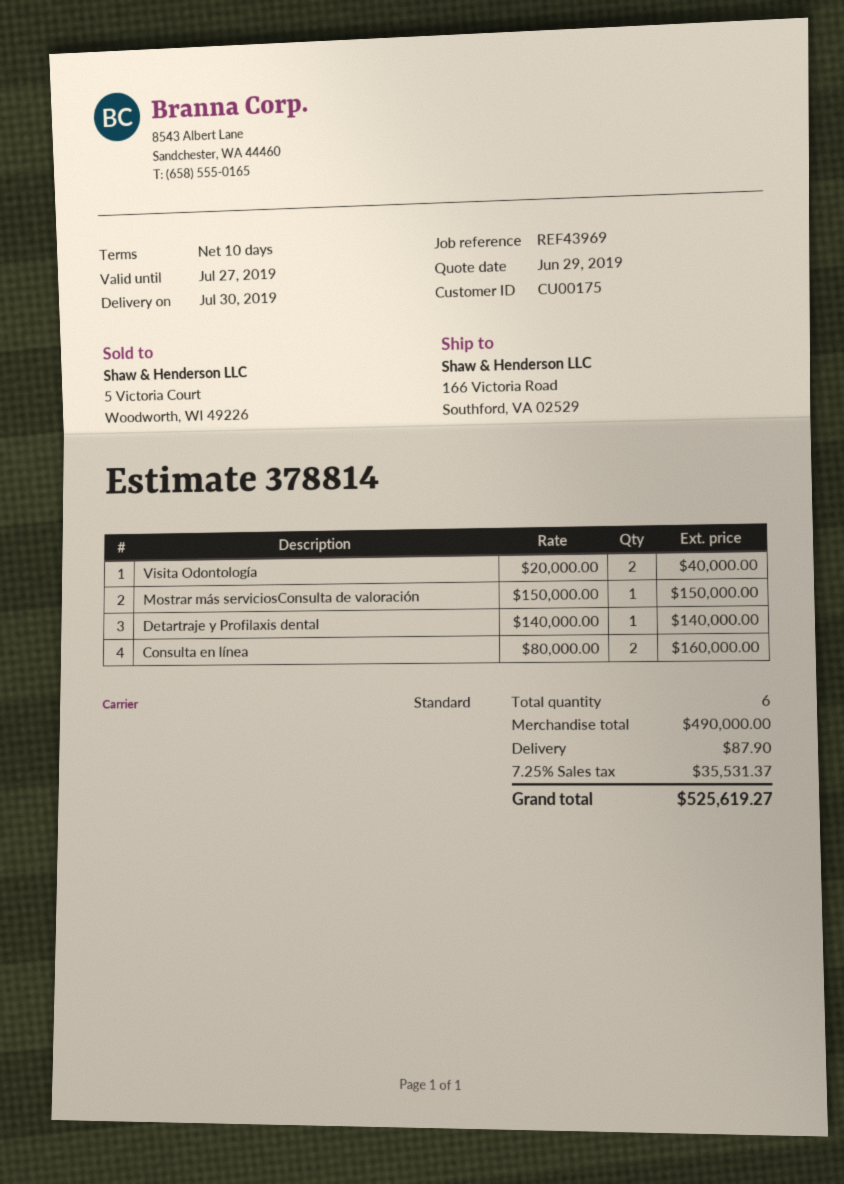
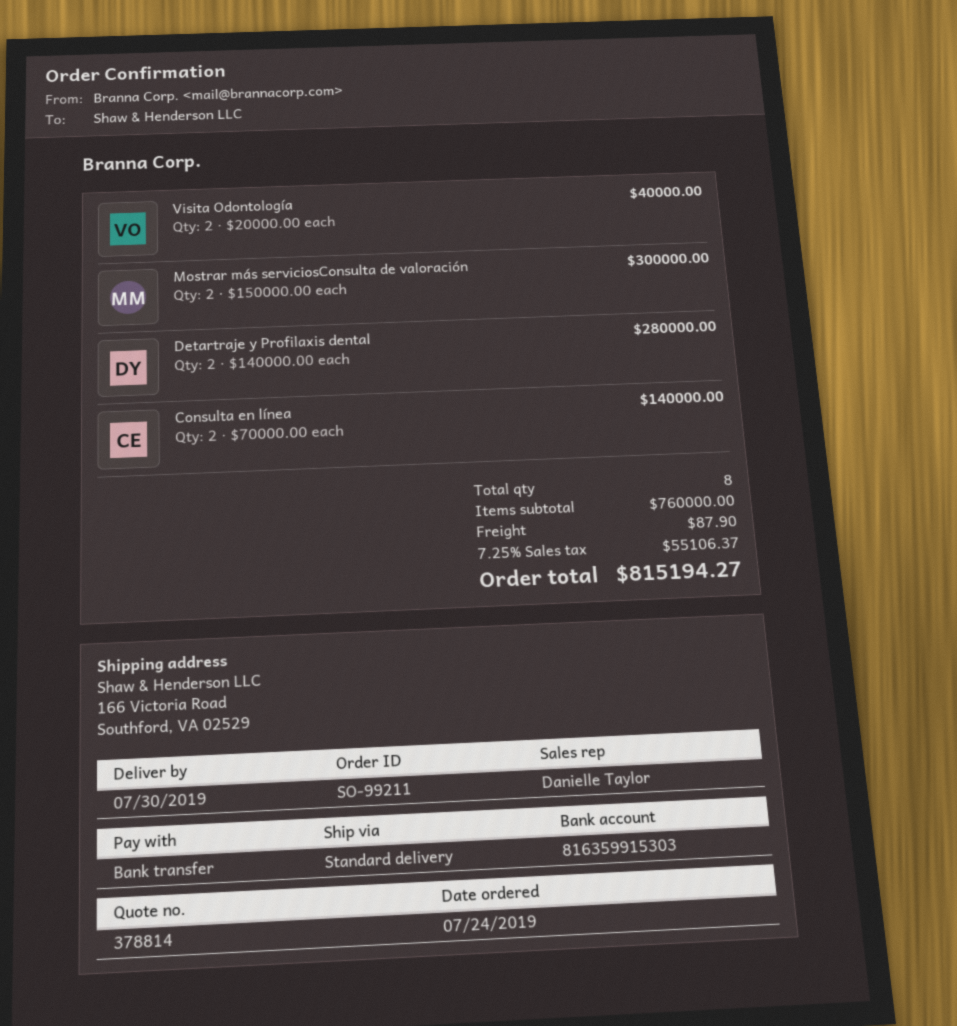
Mostrar más serviciosConsulta de valoración: 1 x 150000.00 = 150000.00 -> 2 x 150000.00 = 300000.00
Detartraje y Profilaxis dental: 1 x 140000.00 = 140000.00 -> 2 x 140000.00 = 280000.00
Consulta en línea: 2 x 80000.00 = 160000.00 -> 2 x 70000.00 = 140000.00
total quantity: 6 -> 8
subtotal: 490000.00 -> 760000.00
tax: 7.25% = 35531.37 -> 7.25% = 55106.37
total: 525619.27 -> 815194.27

